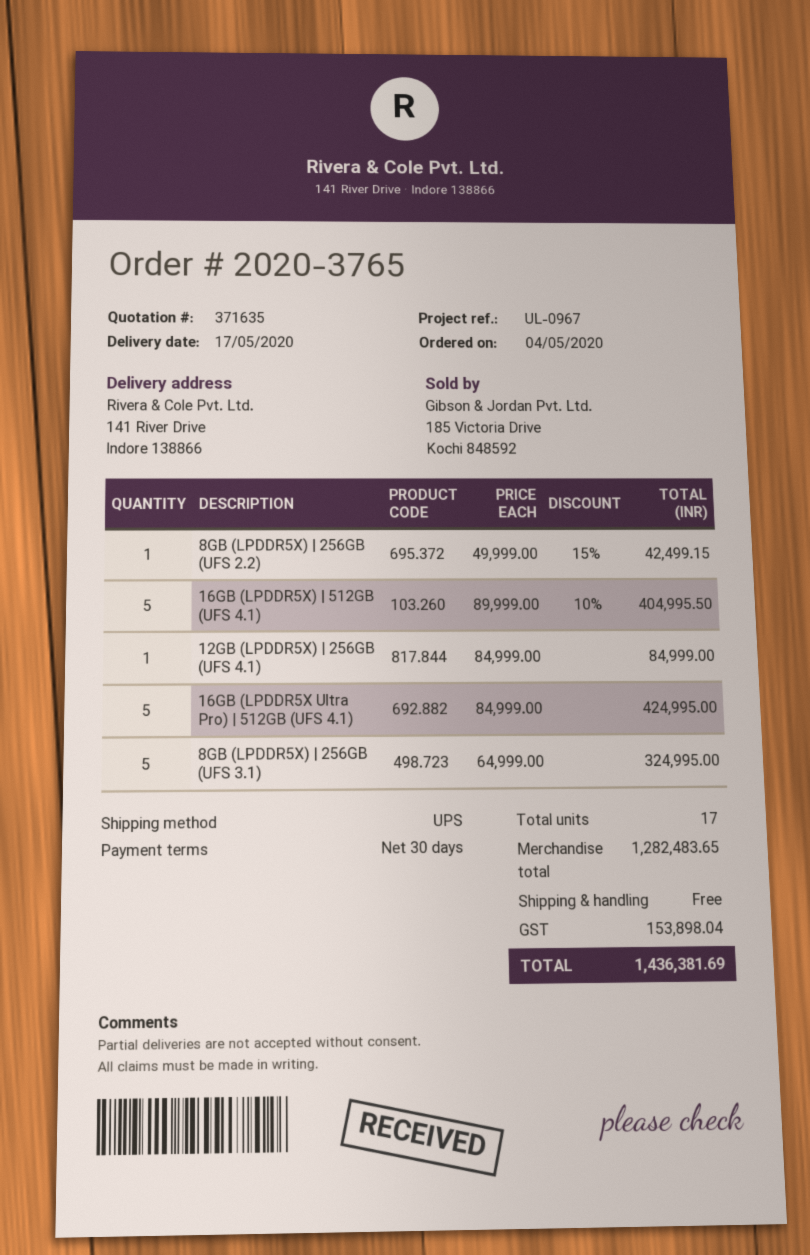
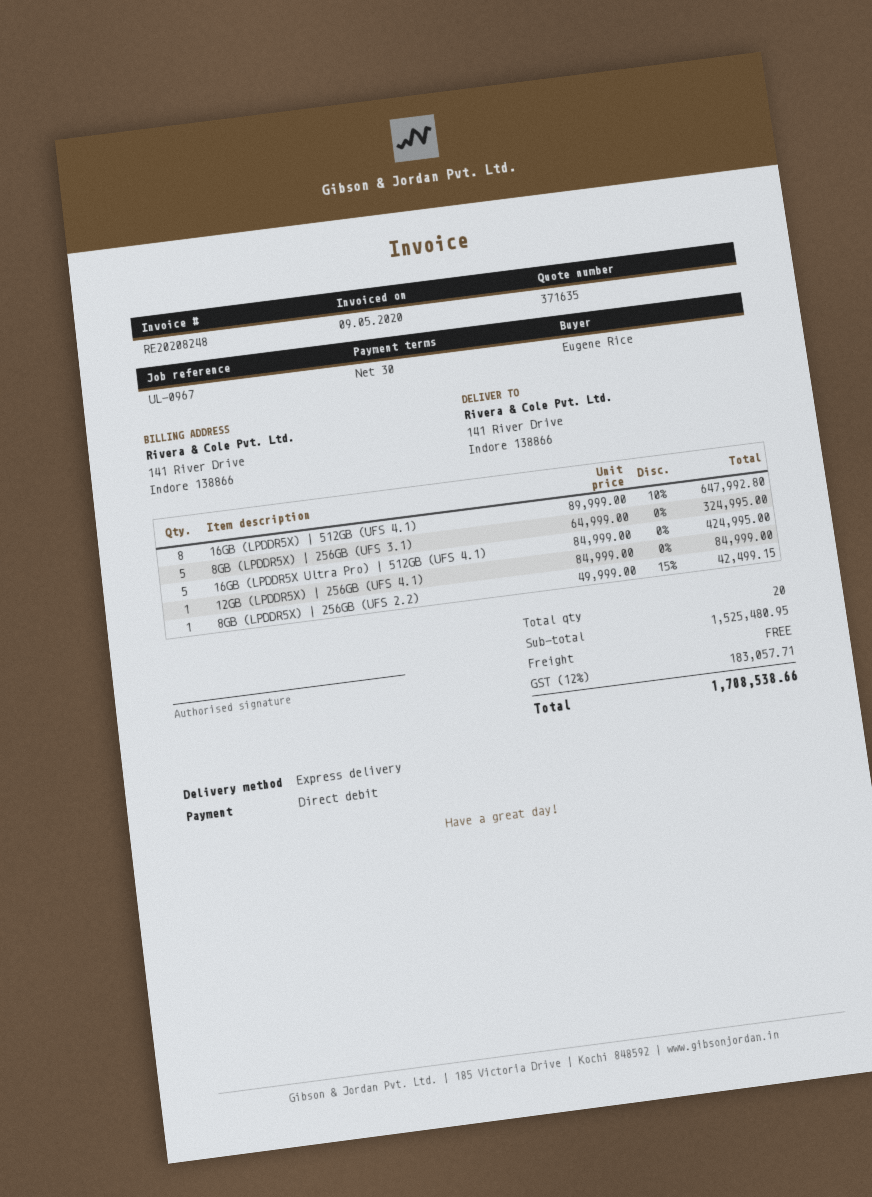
shipping method: UPS -> express
16GB (LPDDR5X) | 512GB (UFS 4.1): 5 x 89999.00 - 10% = 404995.50 -> 8 x 89999.00 - 10% = 647992.80
total quantity: 17 -> 20
subtotal: 1282483.65 -> 1525480.95
tax: 153898.04 -> 183057.71
total: 1436381.69 -> 1708538.66

